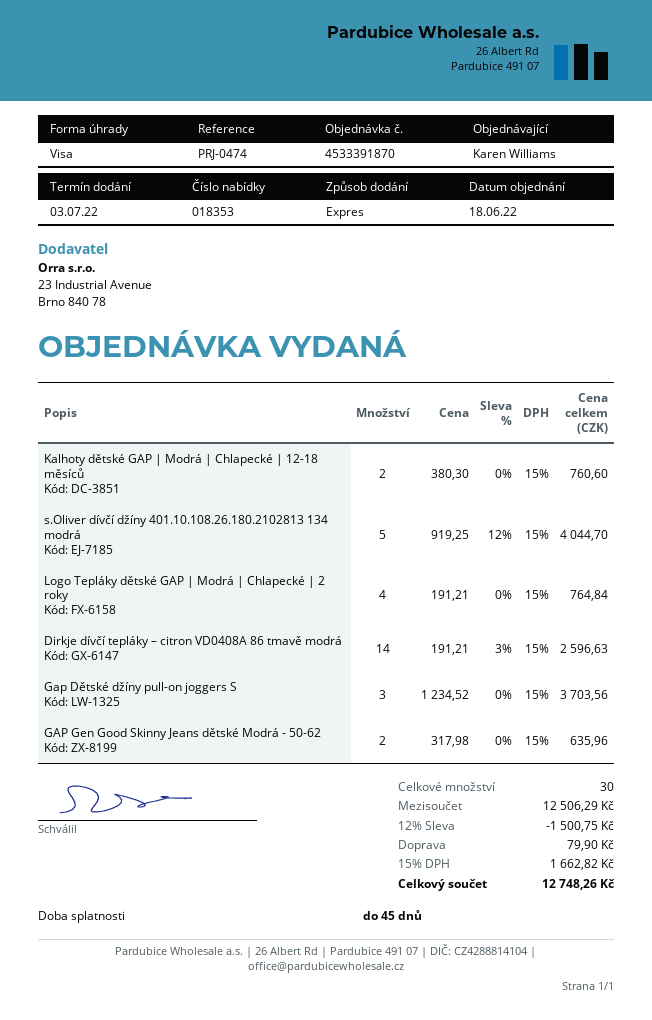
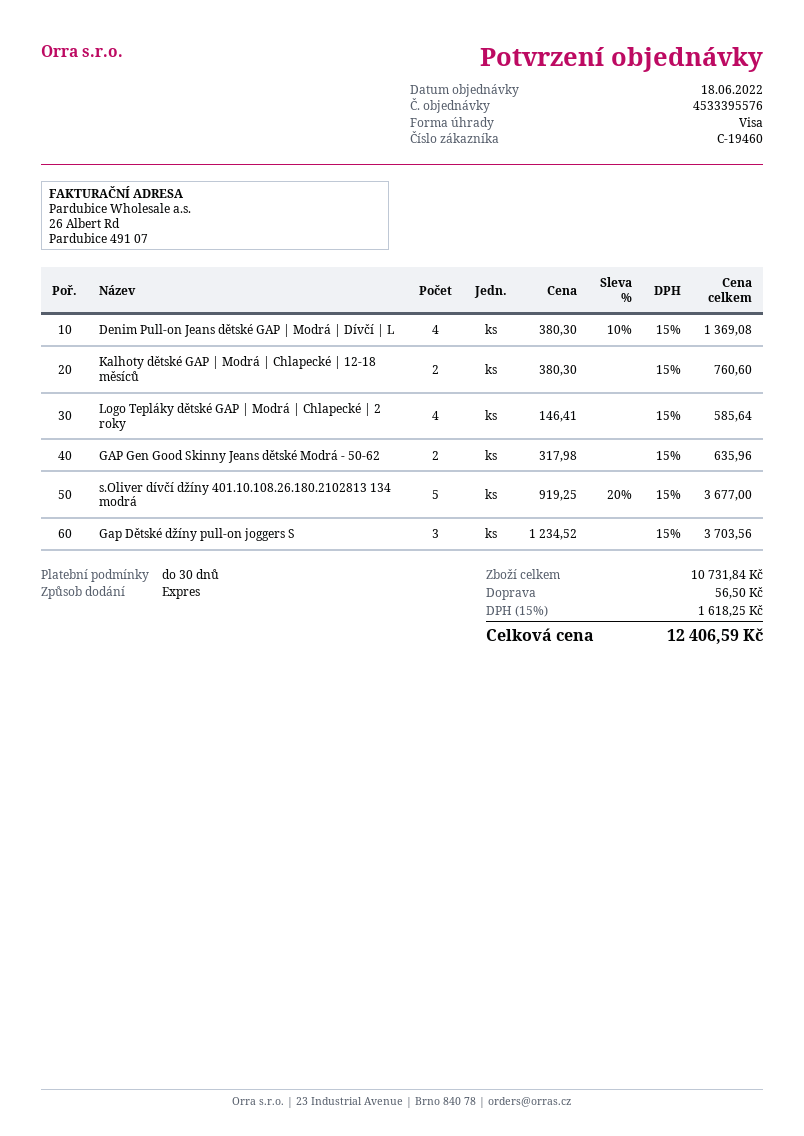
order number: 4533391870 -> 4533395576
payment terms: 45 days -> 30 days
s.Oliver dívčí džíny 401.10.108.26.180.2102813 134 modrá: 5 x 919.25 - 12% = 4044.70 -> 5 x 919.25 - 20% = 3677.00
Logo Tepláky dětské GAP | Modrá | Chlapecké | 2 roky: 4 x 191.21 = 764.84 -> 4 x 146.41 = 585.64
Dirkje dívčí tepláky – citron VD0408A 86 tmavě modrá: 14 x 191.21 - 3% = 2596.63 -> none
Denim Pull-on Jeans dětské GAP | Modrá | Dívčí | L: none -> 4 x 380.30 - 10% = 1369.08
subtotal: 12506.29 -> 10731.84
discount: 12% = 1500.75 -> none
shipping: 79.90 -> 56.50
tax: 15% = 1662.82 -> 15% = 1618.25
total: 12748.26 -> 12406.59

